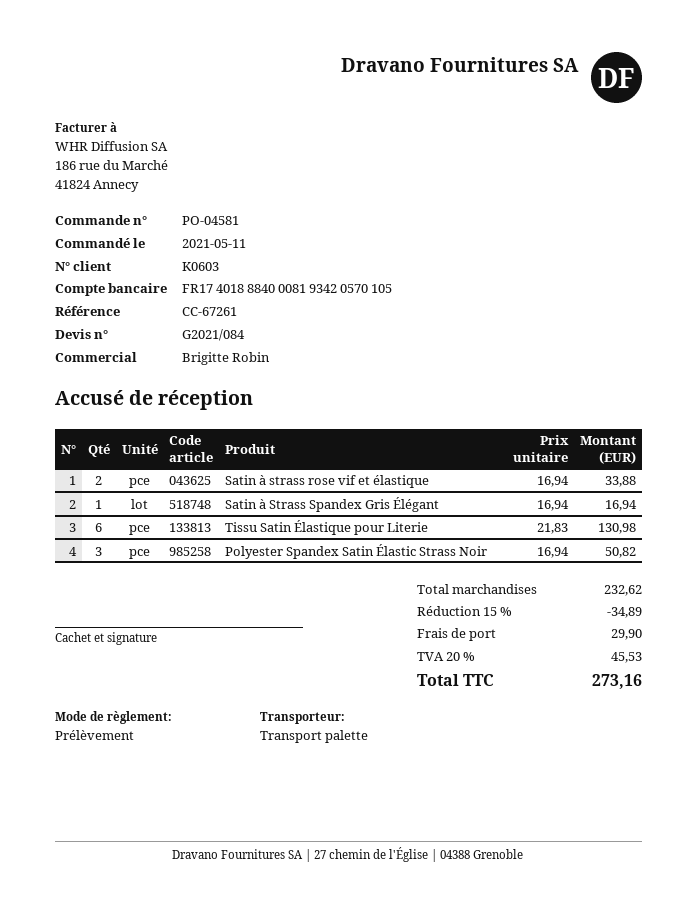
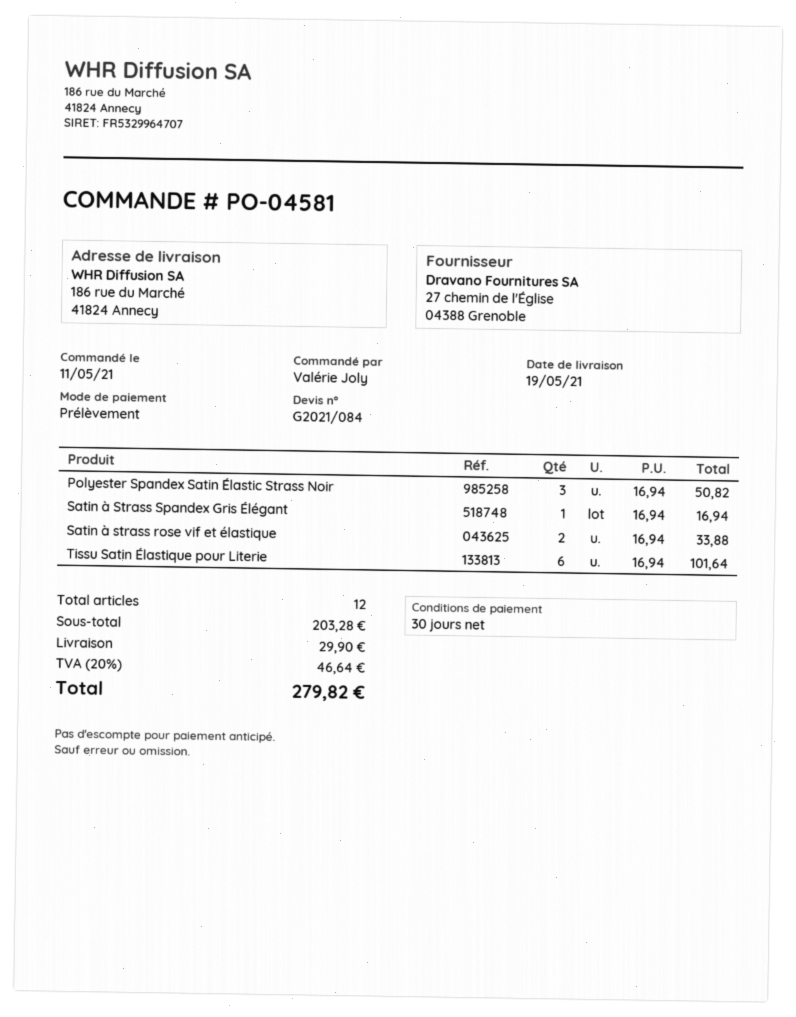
Tissu Satin Élastique pour Literie: 6 x 21.83 = 130.98 -> 6 x 16.94 = 101.64
subtotal: 232.62 -> 203.28
discount: 15% = 34.89 -> none
tax: 20% = 45.53 -> 20% = 46.64
total: 273.16 -> 279.82

